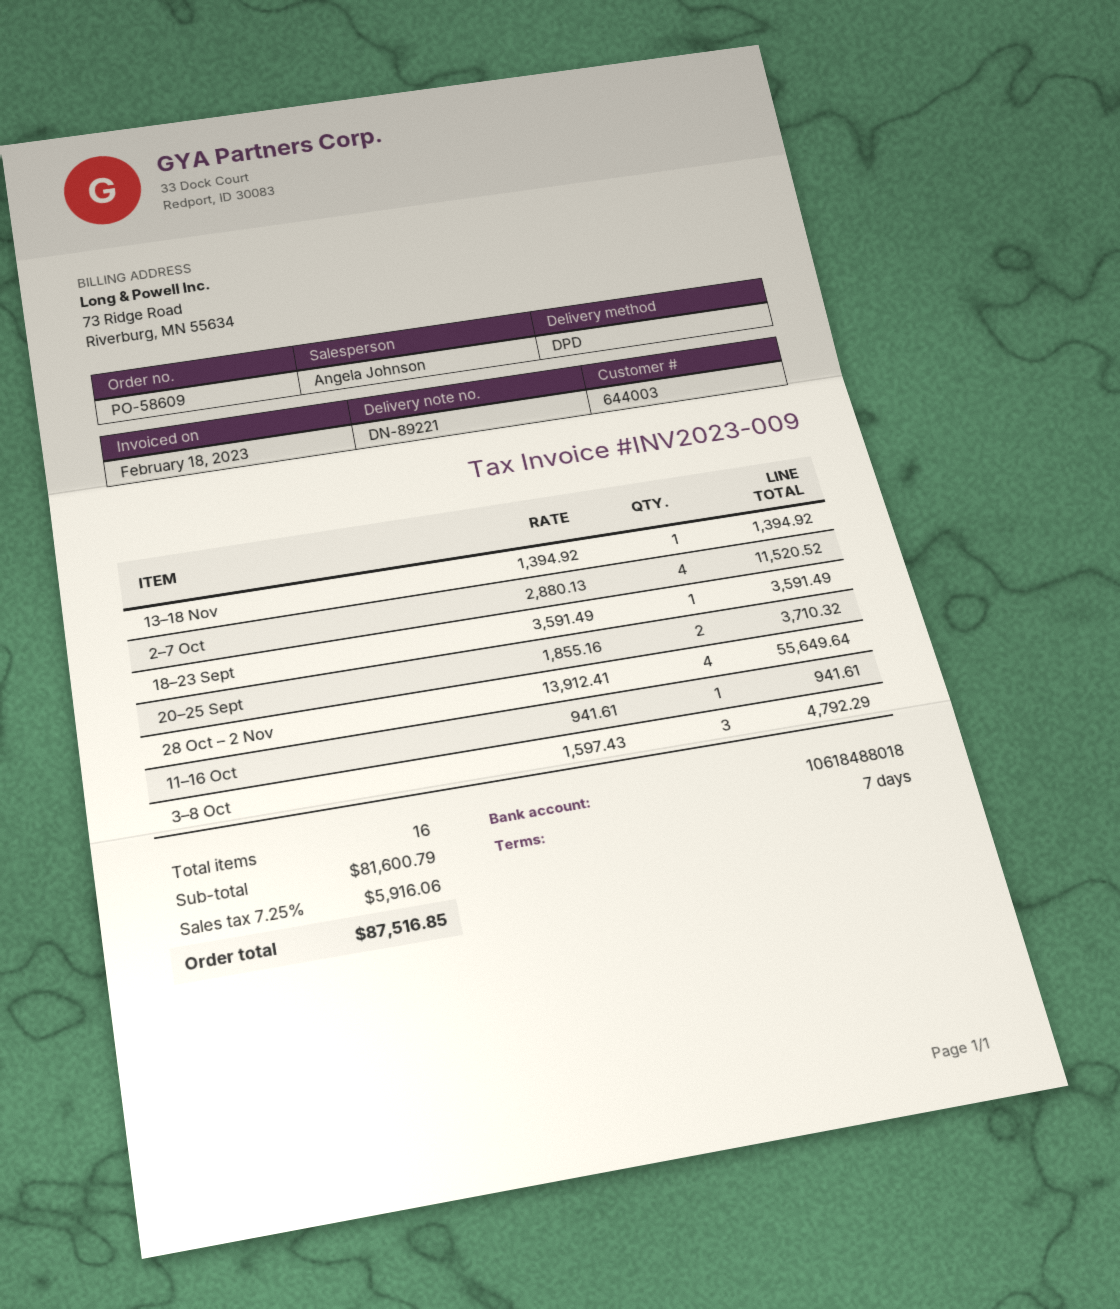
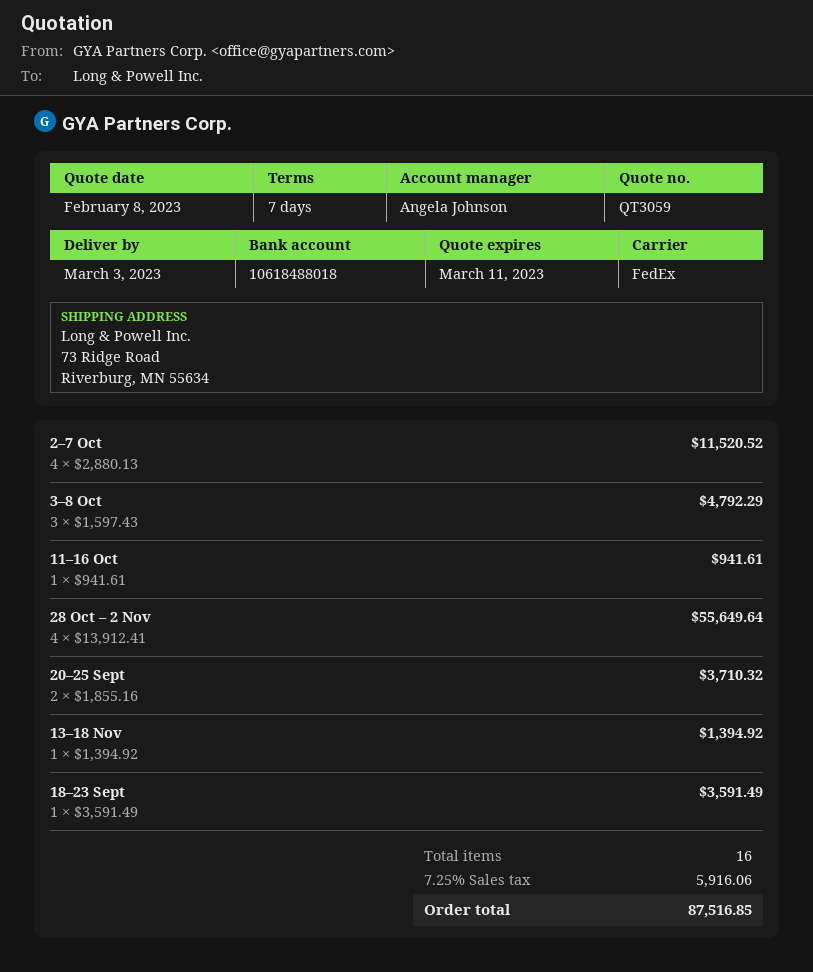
shipping method: DPD -> FedEx

